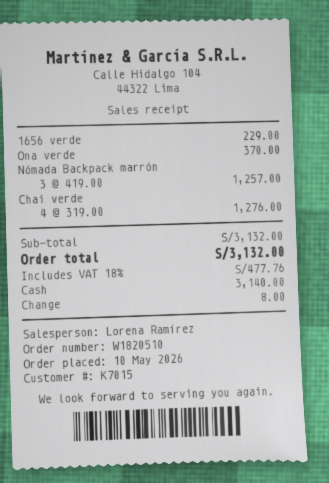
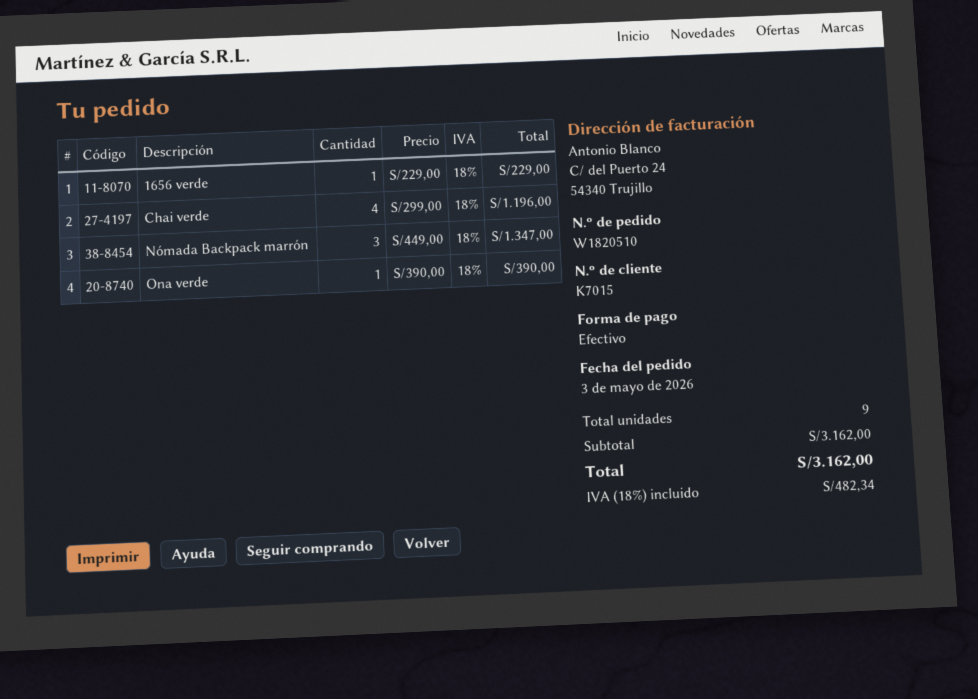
order date: 2026-05-10 -> 2026-05-03
Ona verde: 1 x 370.00 = 370.00 -> 1 x 390.00 = 390.00
Nómada Backpack marrón: 3 x 419.00 = 1257.00 -> 3 x 449.00 = 1347.00
Chai verde: 4 x 319.00 = 1276.00 -> 4 x 299.00 = 1196.00
subtotal: 3132.00 -> 3162.00
tax: 18% = 477.76 -> 18% = 482.34
total: 3132.00 -> 3162.00

